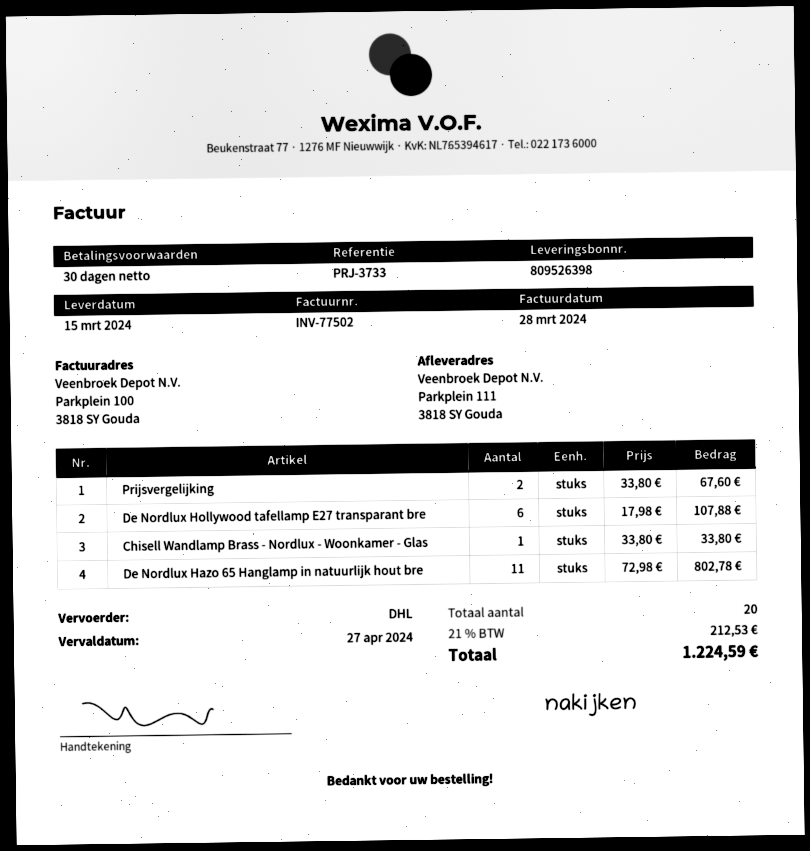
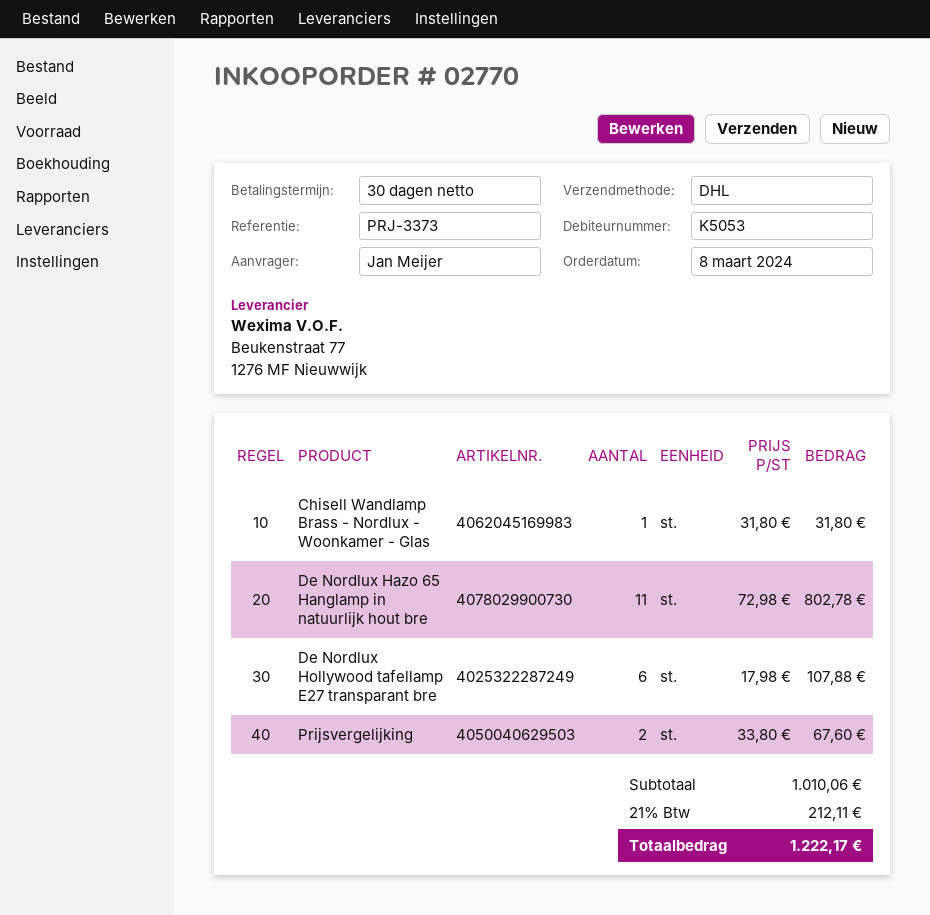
reference: PRJ-3733 -> PRJ-3373
Chisell Wandlamp Brass - Nordlux - Woonkamer - Glas: 1 x 33.80 = 33.80 -> 1 x 31.80 = 31.80
tax: 21% = 212.53 -> 21% = 212.11
total: 1224.59 -> 1222.17

